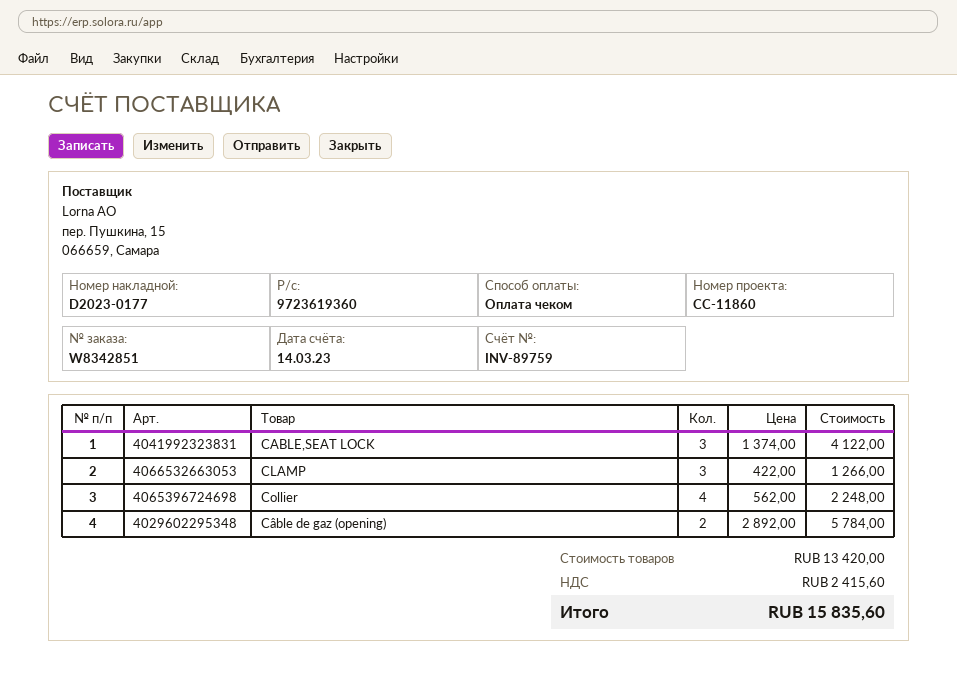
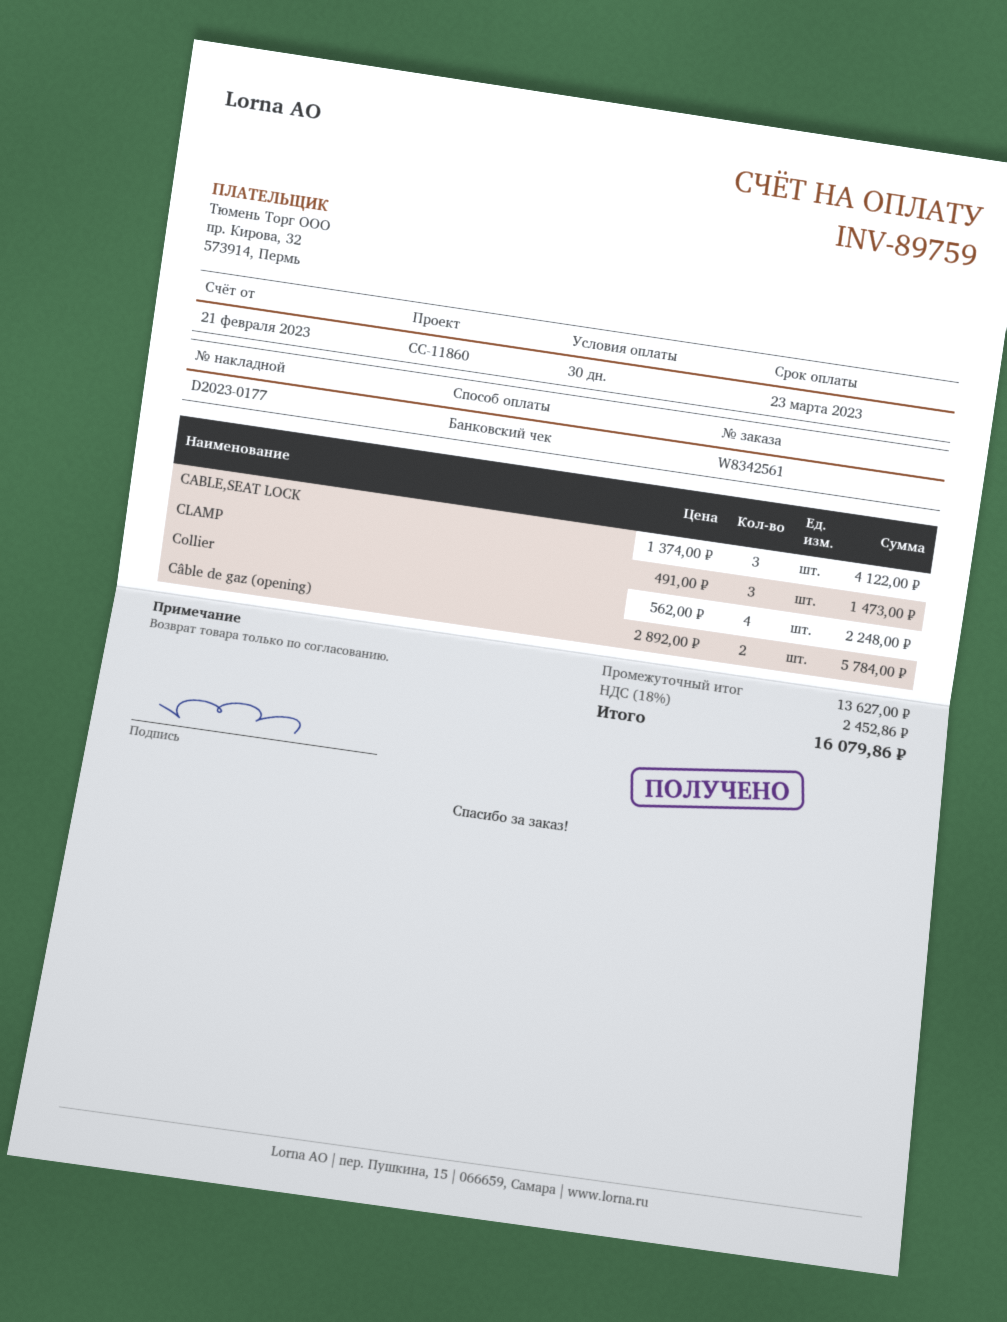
order number: W8342851 -> W8342561
invoice date: 2023-03-14 -> 2023-02-21
CLAMP: 3 x 422.00 = 1266.00 -> 3 x 491.00 = 1473.00
subtotal: 13420.00 -> 13627.00
tax: 2415.60 -> 2452.86
total: 15835.60 -> 16079.86

